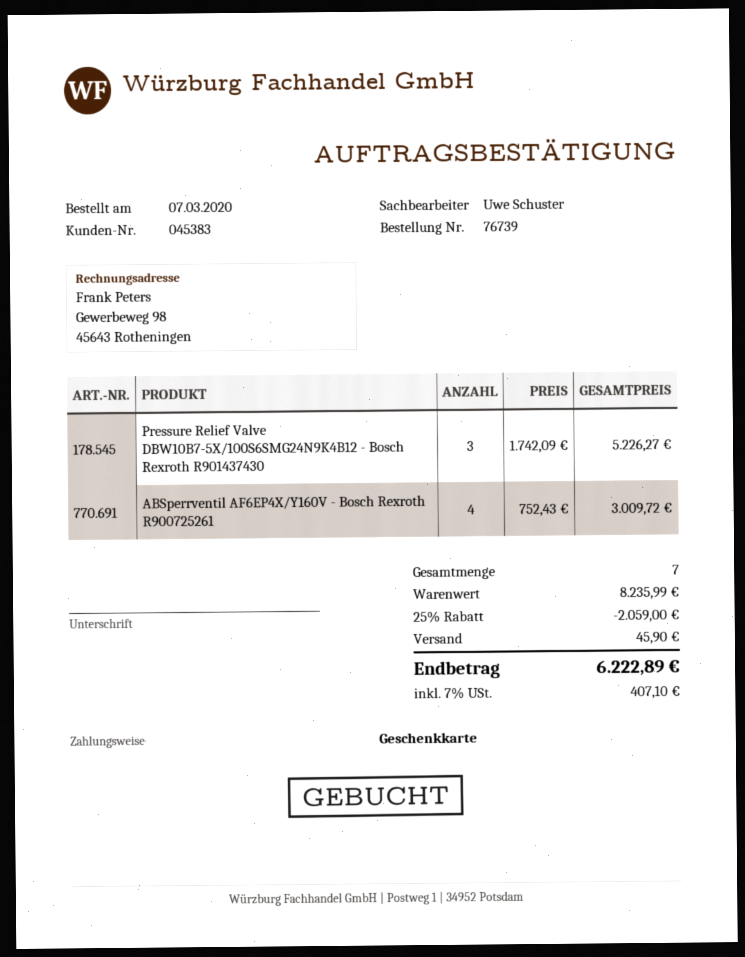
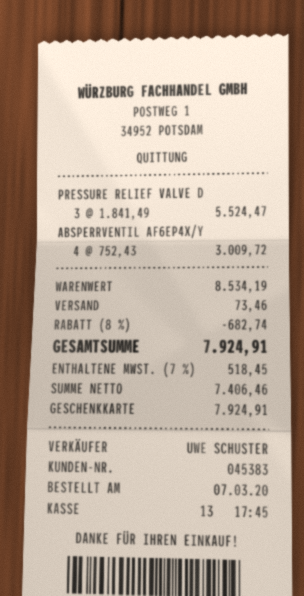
Pressure Relief Valve DBW10B7-5X/100S6SMG24N9K4B12 - Bosch Rexroth R901437430: 3 x 1742.09 = 5226.27 -> 3 x 1841.49 = 5524.47
subtotal: 8235.99 -> 8534.19
discount: 25% = 2059.00 -> 8% = 682.74
shipping: 45.90 -> 73.46
tax: 7% = 407.10 -> 7% = 518.45
total: 6222.89 -> 7924.91

